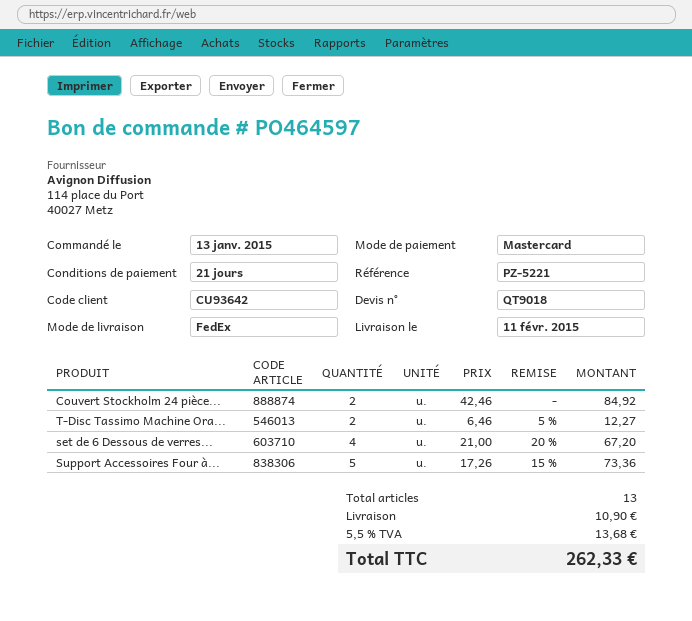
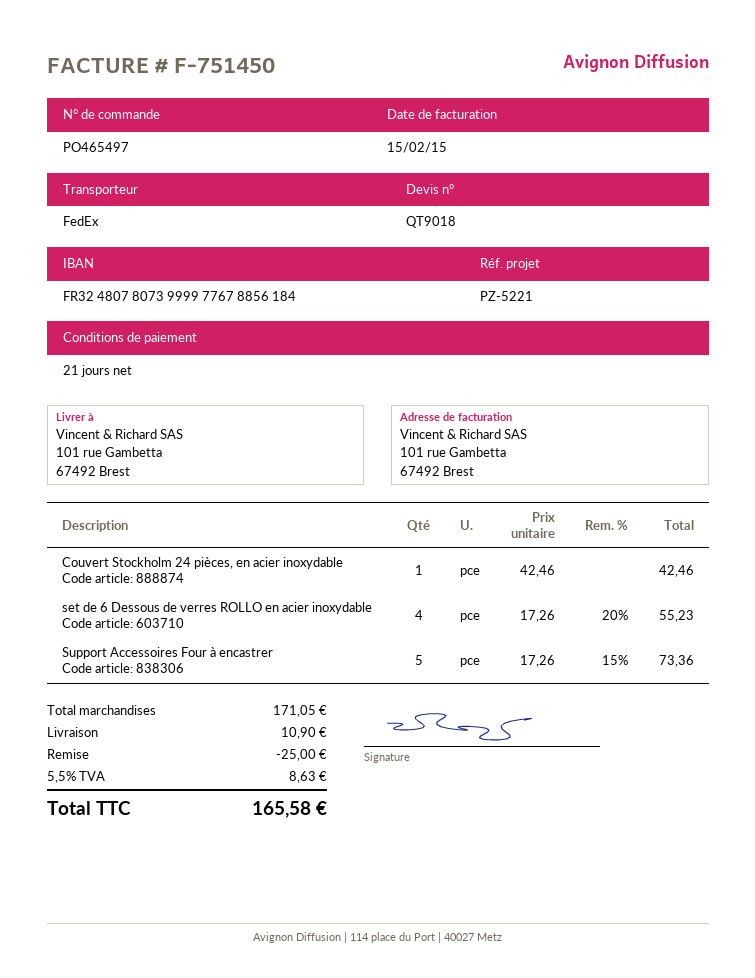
order number: PO464597 -> PO465497
Couvert Stockholm 24 pièce...: 2 x 42.46 = 84.92 -> 1 x 42.46 = 42.46
T-Disc Tassimo Machine Ora...: 2 x 6.46 - 5% = 12.27 -> none
set de 6 Dessous de verres...: 4 x 21.00 - 20% = 67.20 -> 4 x 17.26 - 20% = 55.23
discount: none -> 25.00
tax: 5.5% = 13.68 -> 5.5% = 8.63
total: 262.33 -> 165.58

